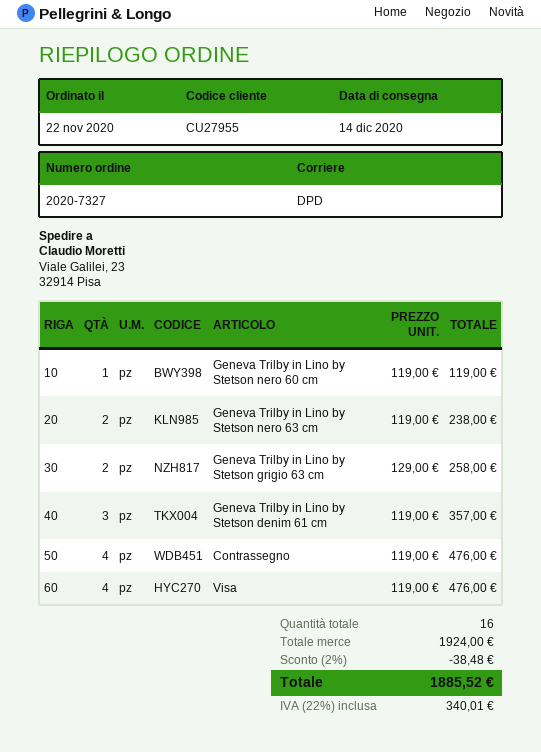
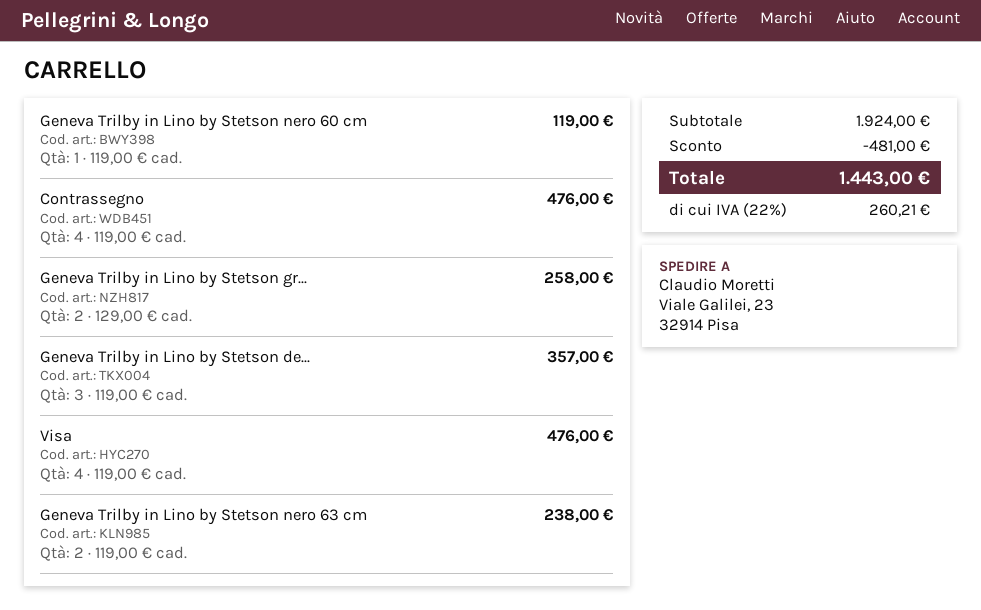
discount: 38.48 -> 481.00
tax: 22% = 340.01 -> 22% = 260.21
total: 1885.52 -> 1443.00

